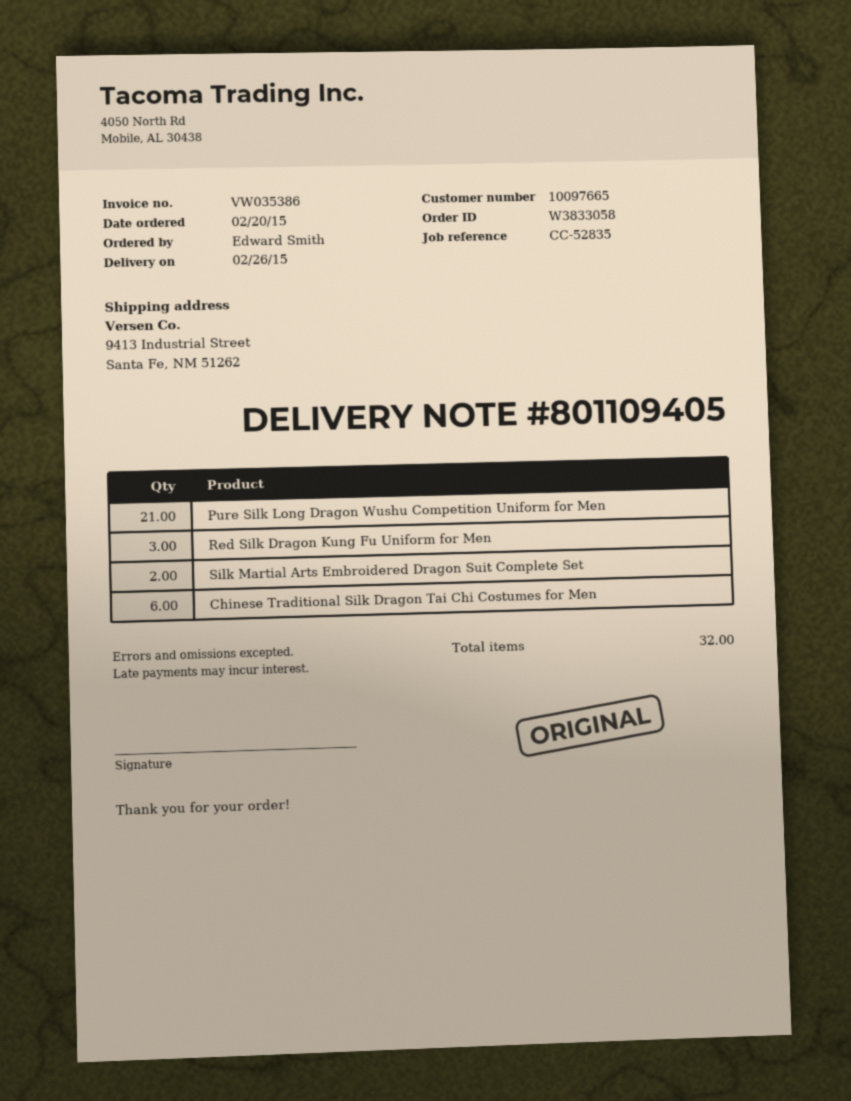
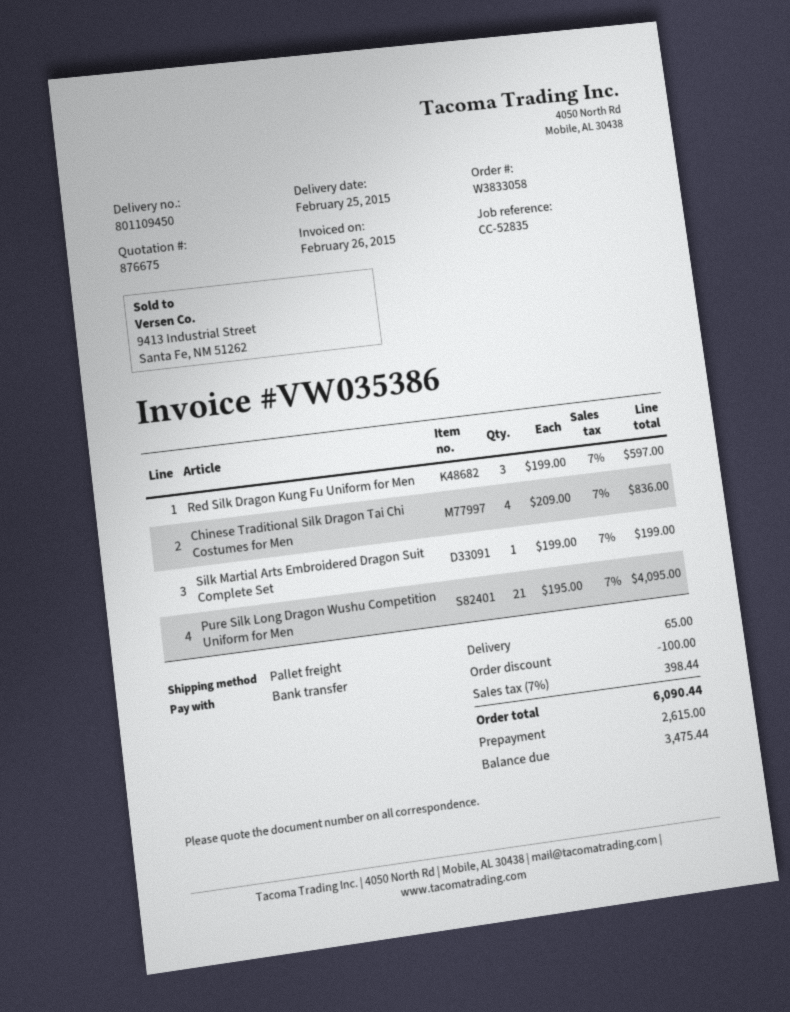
delivery note number: 801109405 -> 801109450
delivery date: 2015-02-26 -> 2015-02-25
Silk Martial Arts Embroidered Dragon Suit Complete Set: 2 -> 1
Chinese Traditional Silk Dragon Tai Chi Costumes for Men: 6 -> 4

